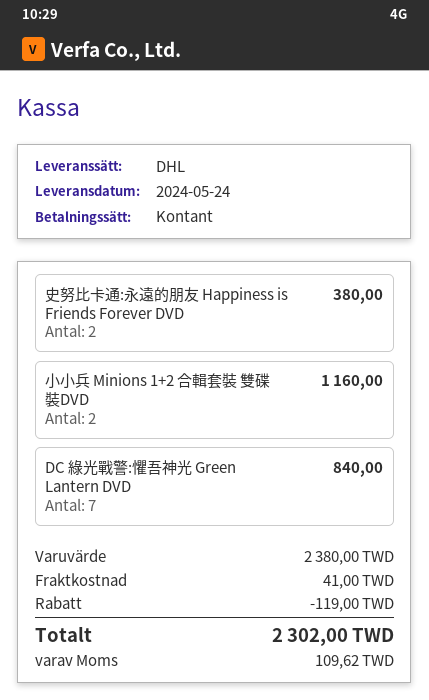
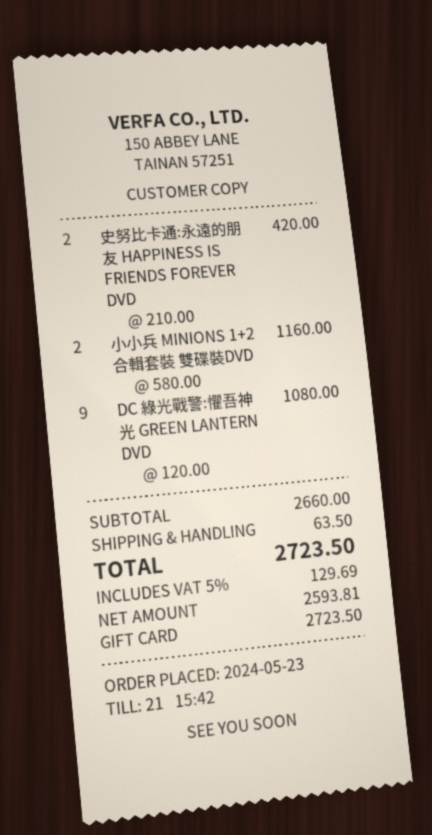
payment method: cash -> gift card
史努比卡通:永遠的朋友 Happiness is Friends Forever DVD: 2 for 380.00 -> 2 for 420.00
DC 綠光戰警:懼吾神光 Green Lantern DVD: 7 for 840.00 -> 9 for 1080.00
subtotal: 2380.00 -> 2660.00
discount: 119.00 -> none
shipping: 41.00 -> 63.50
tax: 109.62 -> 129.69
total: 2302.00 -> 2723.50

